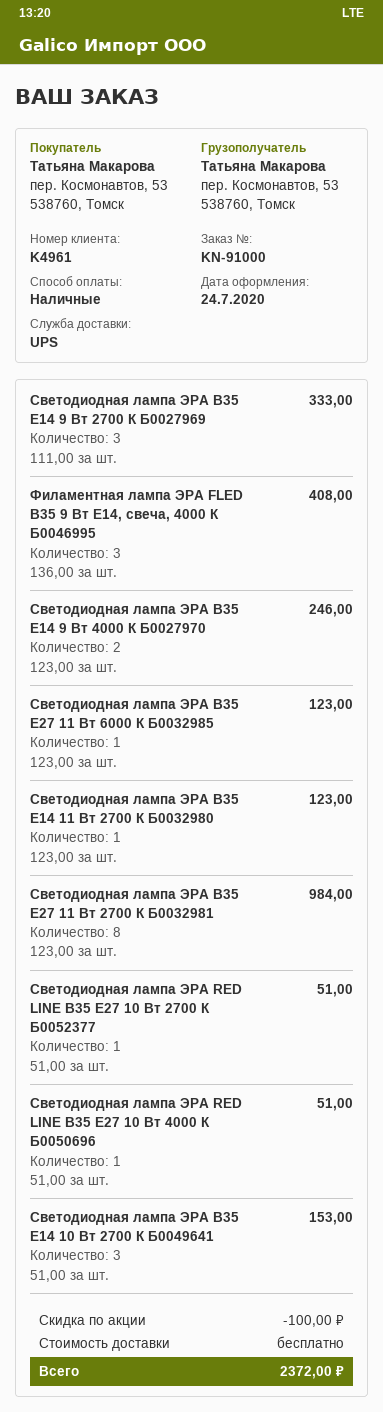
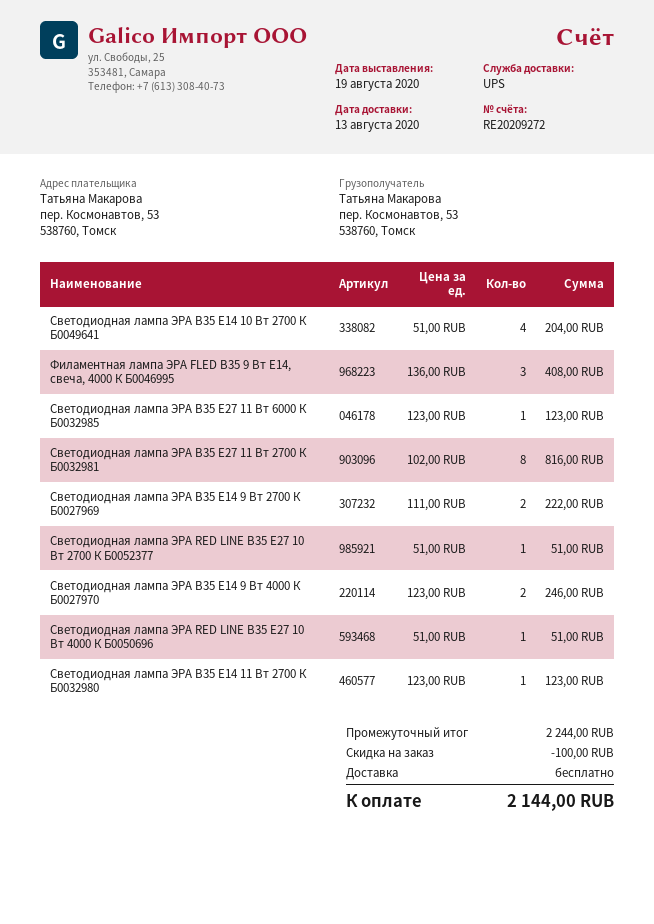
Светодиодная лампа ЭРА B35 E14 9 Вт 2700 К Б0027969: 3 x 111.00 = 333.00 -> 2 x 111.00 = 222.00
Светодиодная лампа ЭРА B35 E27 11 Вт 2700 К Б0032981: 8 x 123.00 = 984.00 -> 8 x 102.00 = 816.00
Светодиодная лампа ЭРА B35 E14 10 Вт 2700 К Б0049641: 3 x 51.00 = 153.00 -> 4 x 51.00 = 204.00
total: 2372.00 -> 2144.00

